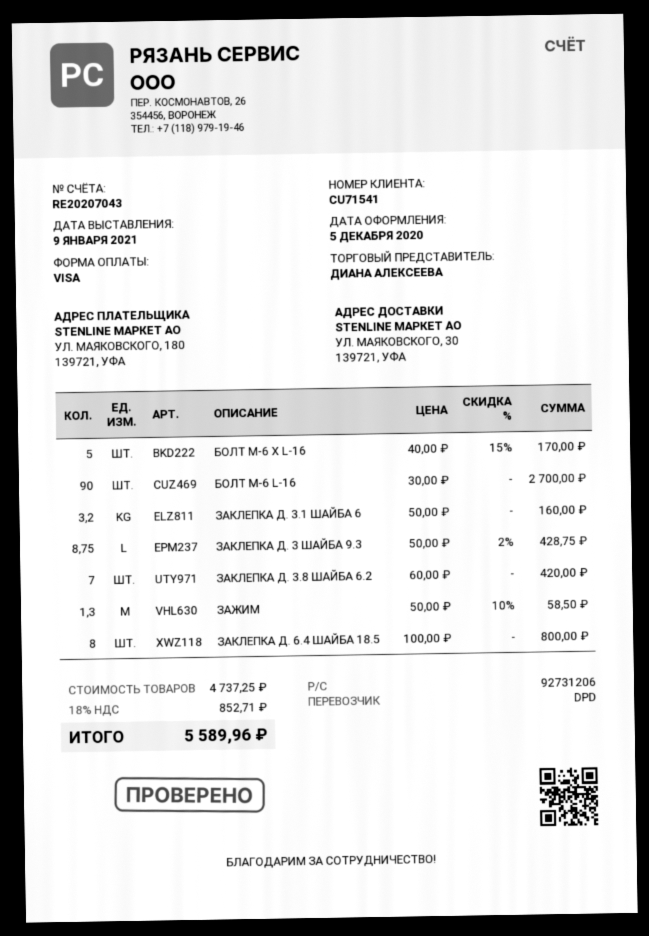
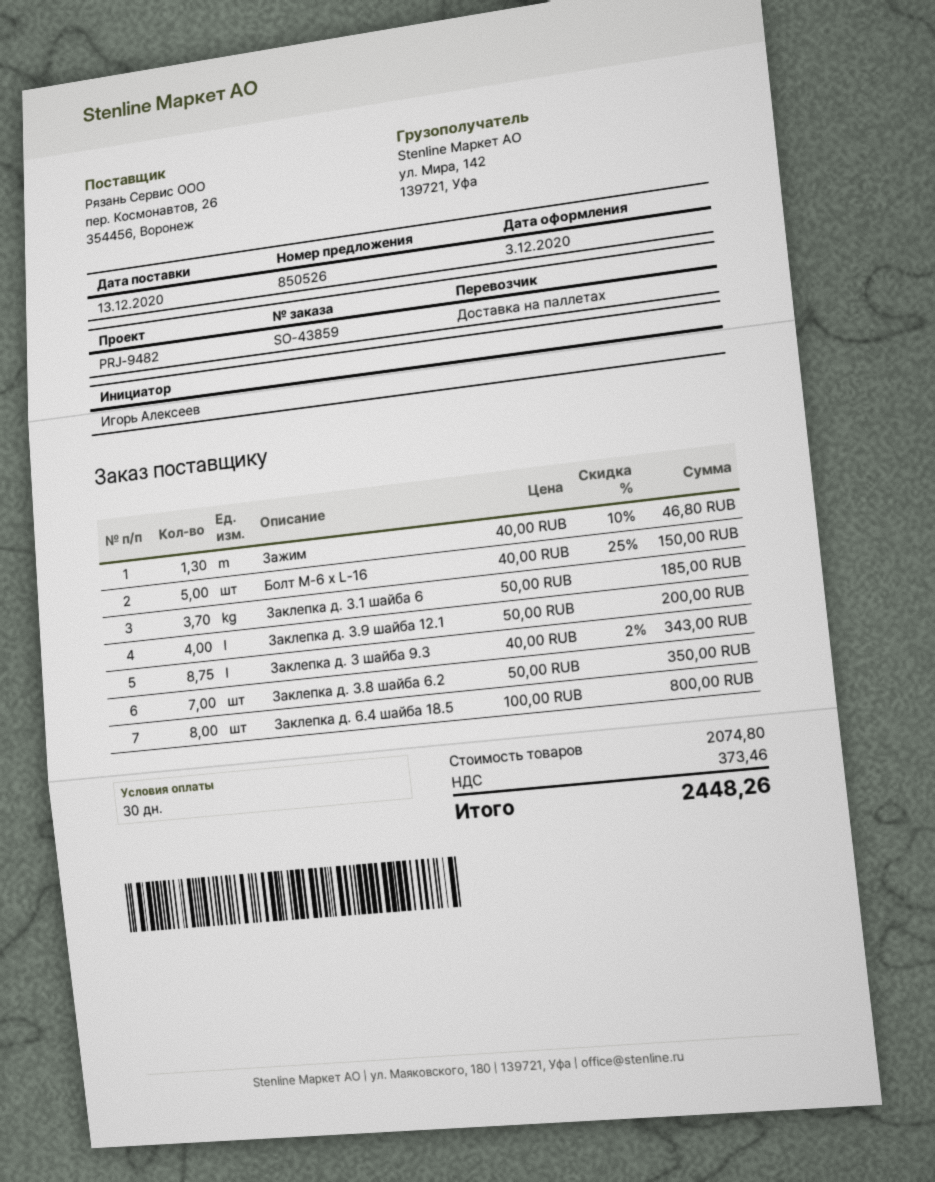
order date: 2020-12-05 -> 2020-12-03
shipping method: DPD -> pallet freight
ship to: УЛ. МАЯКОВСКОГО, 30, 139721, УФА -> ул. Мира, 142, 139721, Уфа
БОЛТ M-6 Х L-16: 5 x 40.00 - 15% = 170.00 -> 5 x 40.00 - 25% = 150.00
БОЛТ M-6 L-16: 90 x 30.00 = 2700.00 -> none
ЗАКЛЕПКА Д. 3.1 ШАЙБА 6: 3.2 x 50.00 = 160.00 -> 3.7 x 50.00 = 185.00
ЗАКЛЕПКА Д. 3 ШАЙБА 9.3: 8.75 x 50.00 - 2% = 428.75 -> 8.75 x 40.00 - 2% = 343.00
ЗАКЛЕПКА Д. 3.8 ШАЙБА 6.2: 7 x 60.00 = 420.00 -> 7 x 50.00 = 350.00
ЗАЖИМ: 1.3 x 50.00 - 10% = 58.50 -> 1.3 x 40.00 - 10% = 46.80
Заклепка д. 3.9 шайба 12.1: none -> 4 x 50.00 = 200.00
subtotal: 4737.25 -> 2074.80
tax: 852.71 -> 373.46
total: 5589.96 -> 2448.26

